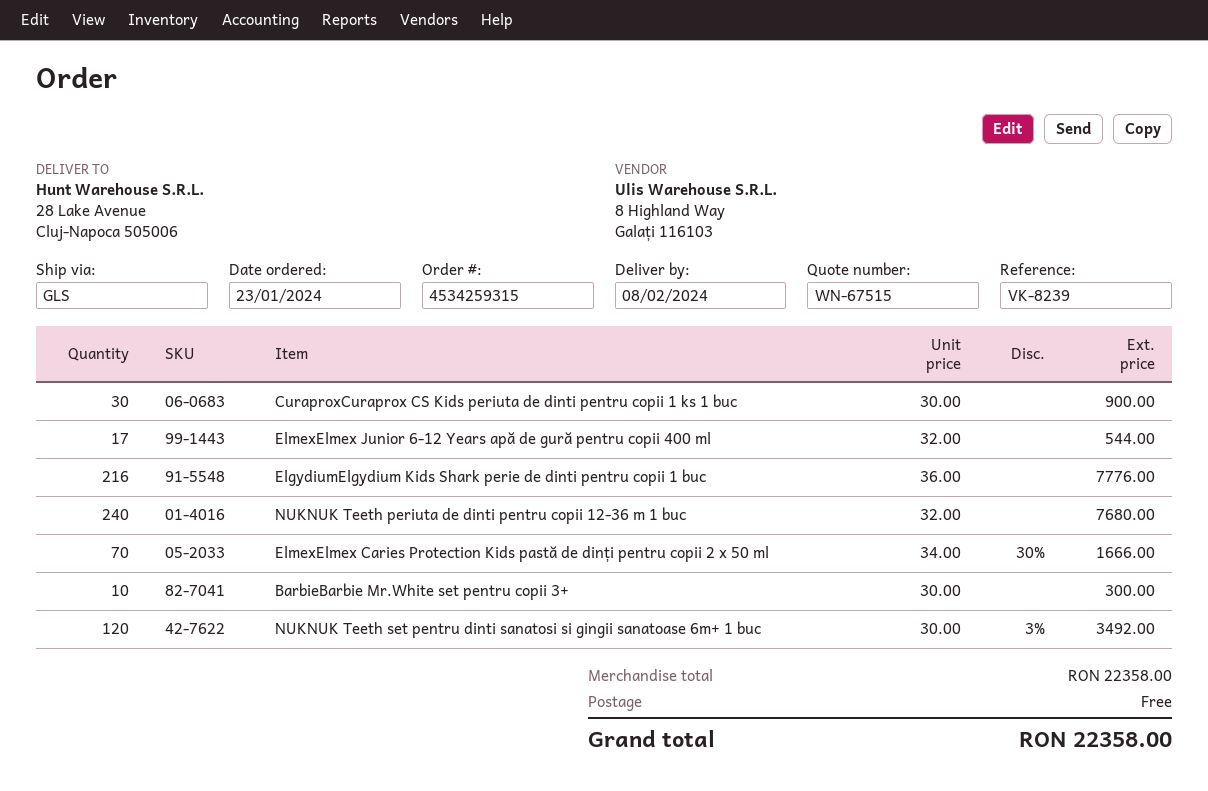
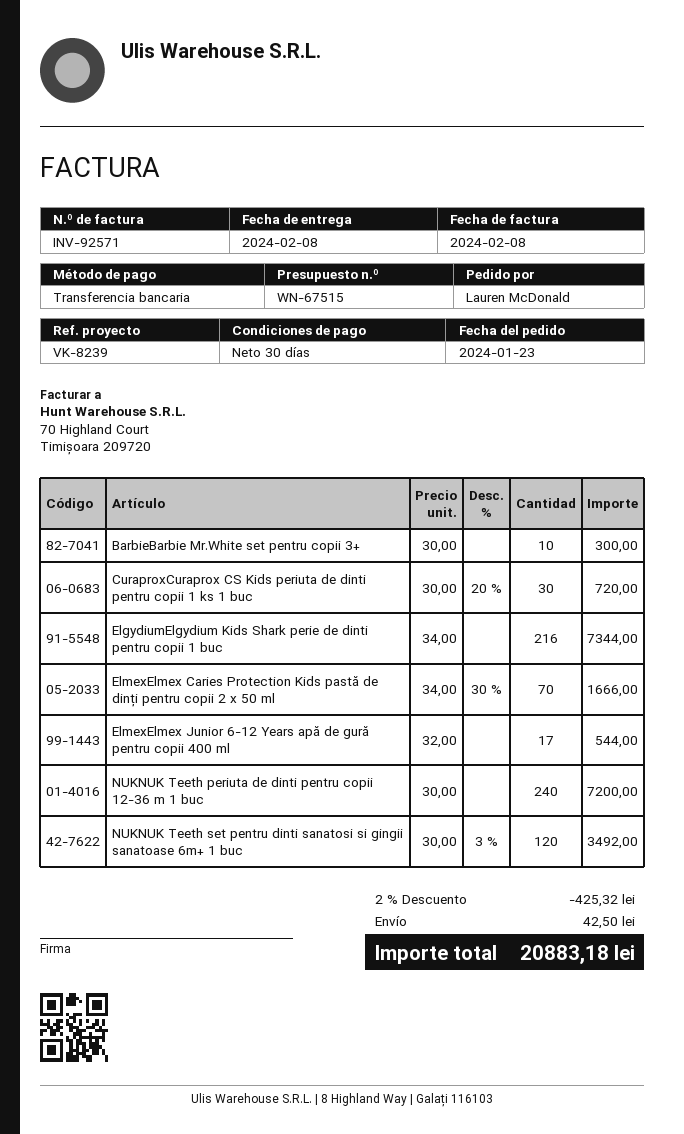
CuraproxCuraprox CS Kids periuta de dinti pentru copii 1 ks 1 buc: 30 x 30.00 = 900.00 -> 30 x 30.00 - 20% = 720.00
ElgydiumElgydium Kids Shark perie de dinti pentru copii 1 buc: 216 x 36.00 = 7776.00 -> 216 x 34.00 = 7344.00
NUKNUK Teeth periuta de dinti pentru copii 12-36 m 1 buc: 240 x 32.00 = 7680.00 -> 240 x 30.00 = 7200.00
discount: none -> 2% = 425.32
shipping: 0.00 -> 42.50
total: 22358.00 -> 20883.18

